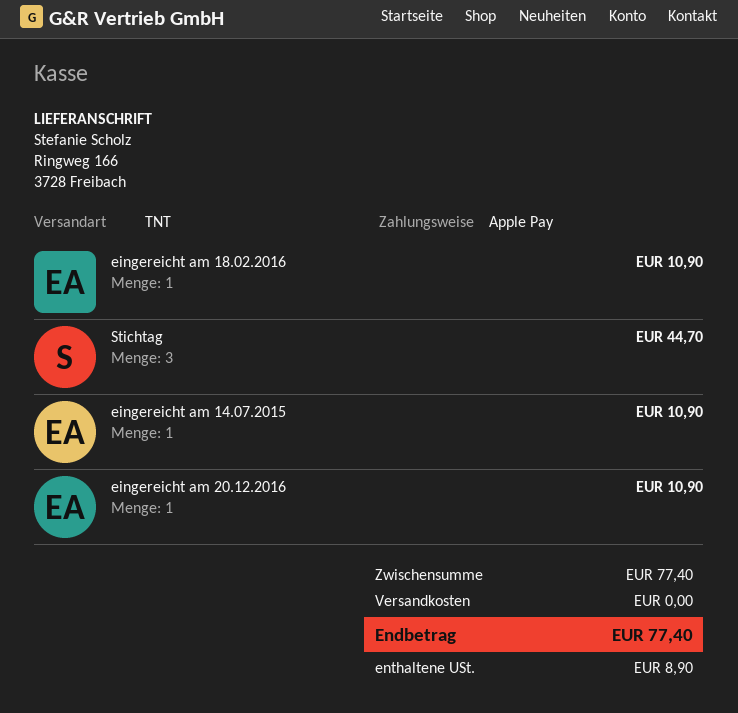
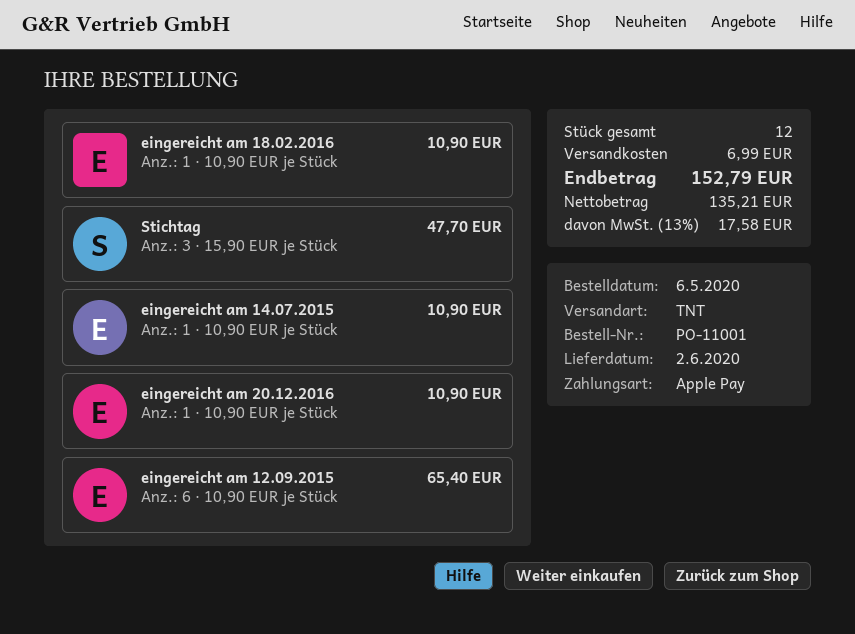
Stichtag: 3 for 44.70 -> 3 for 47.70
eingereicht am 12.09.2015: none -> 6 for 65.40
shipping: 0.00 -> 6.99
tax: 8.90 -> 17.58
total: 77.40 -> 152.79

